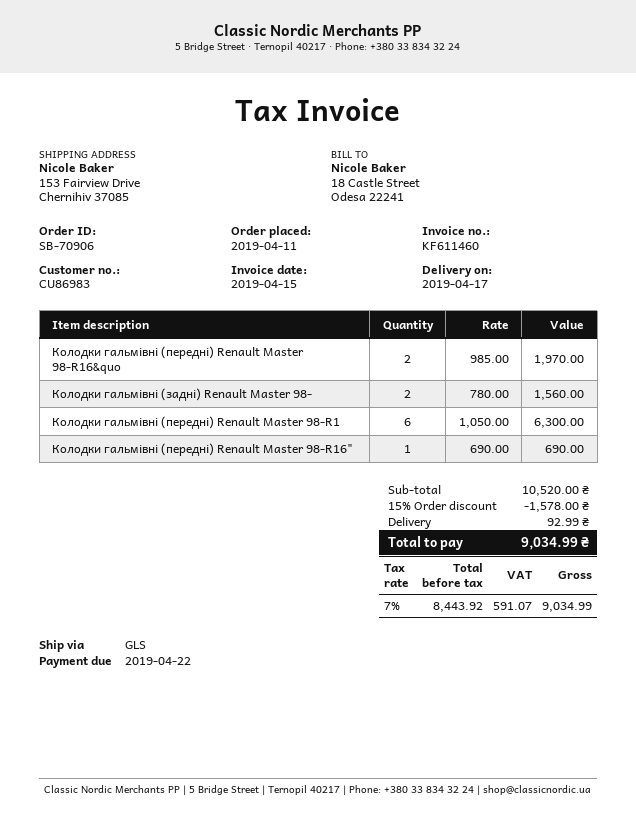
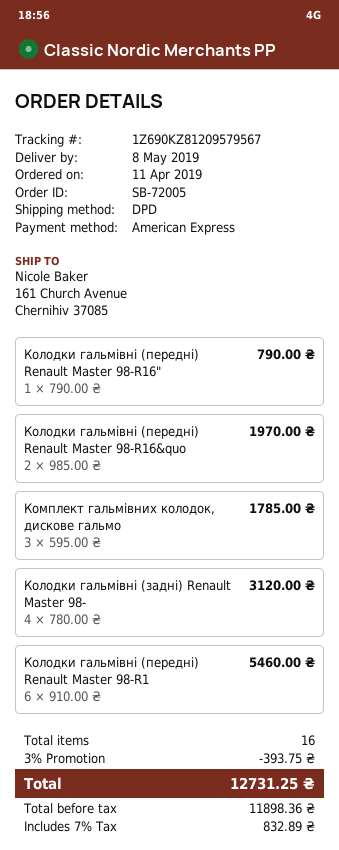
order number: SB-70906 -> SB-72005
delivery date: 2019-04-17 -> 2019-05-08
shipping method: GLS -> DPD
ship to: 153 Fairview Drive, Chernihiv 37085 -> 161 Church Avenue, Chernihiv 37085
Колодки гальмівні (задні) Renault Master 98-: 2 x 780.00 = 1560.00 -> 4 x 780.00 = 3120.00
Колодки гальмівні (передні) Renault Master 98-R1: 6 x 1050.00 = 6300.00 -> 6 x 910.00 = 5460.00
Колодки гальмівні (передні) Renault Master 98-R16": 1 x 690.00 = 690.00 -> 1 x 790.00 = 790.00
Комплект гальмівних колодок, дискове гальмо: none -> 3 x 595.00 = 1785.00
discount: 15% = 1578.00 -> 3% = 393.75
shipping: 92.99 -> none
net: 8443.92 -> 11898.36
tax: 7% = 591.07 -> 7% = 832.89
total: 9034.99 -> 12731.25

